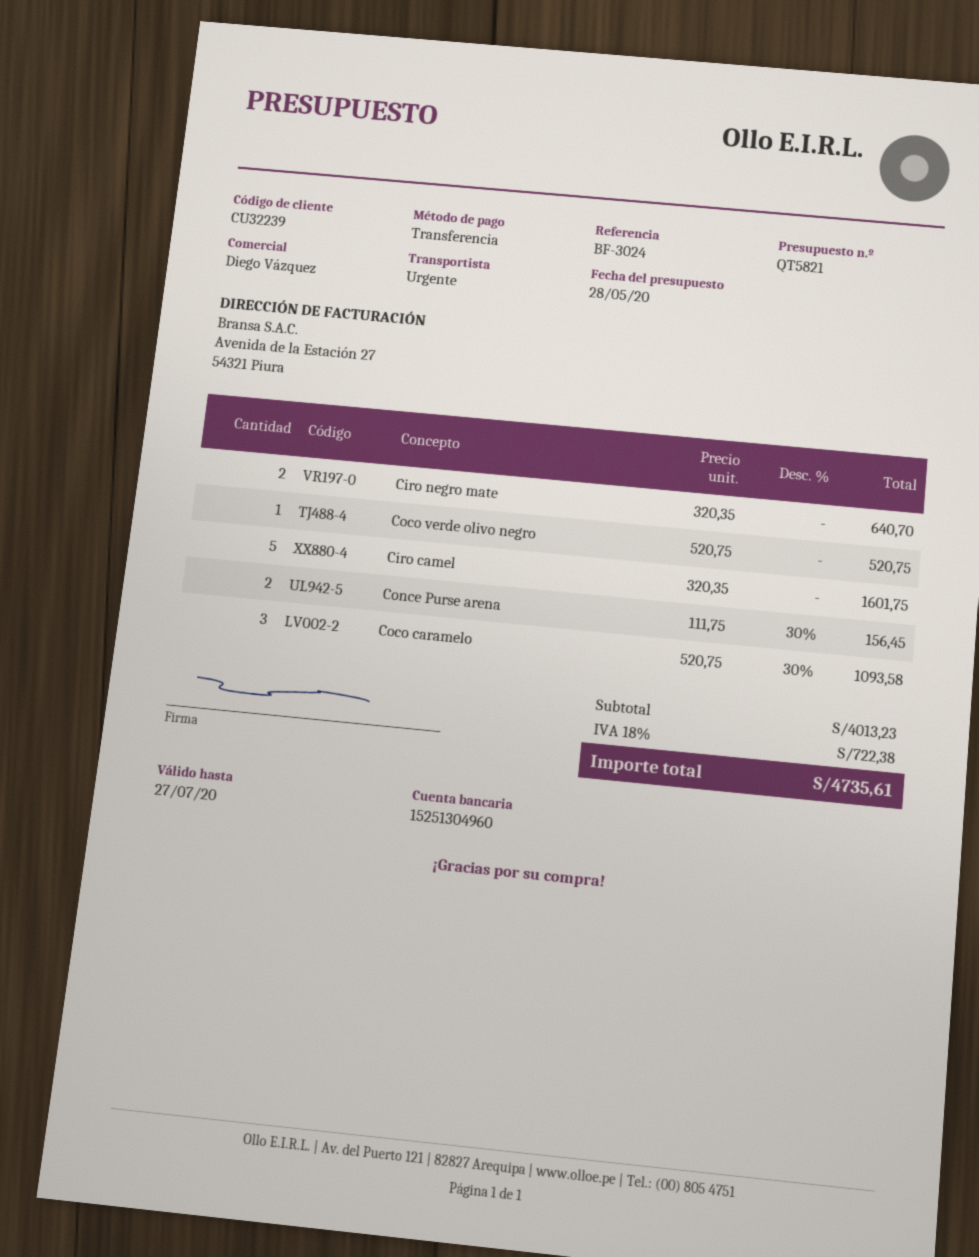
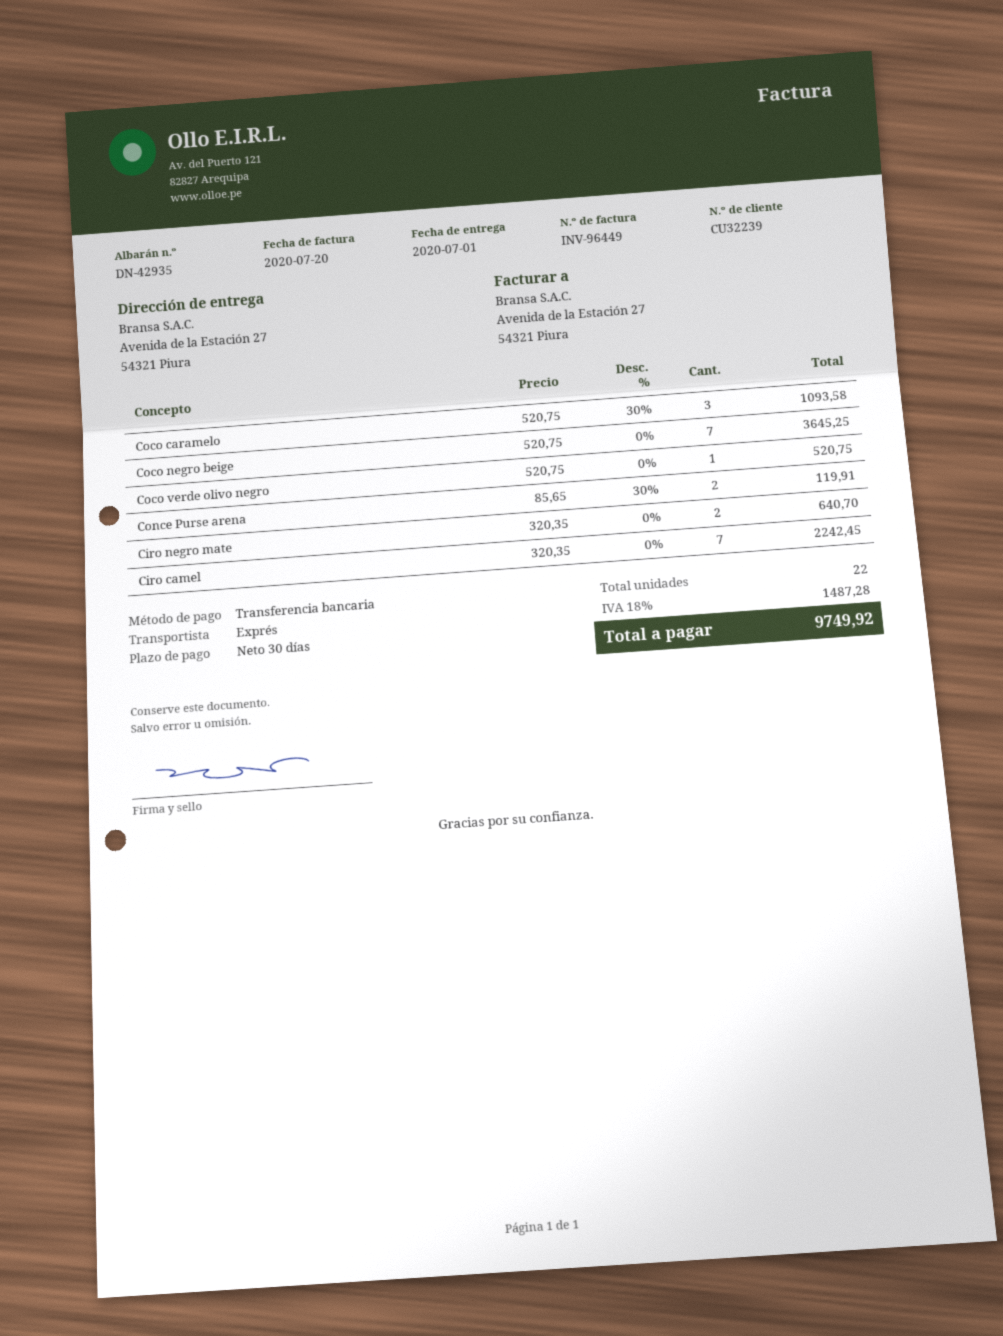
Ciro camel: 5 x 320.35 = 1601.75 -> 7 x 320.35 = 2242.45
Conce Purse arena: 2 x 111.75 - 30% = 156.45 -> 2 x 85.65 - 30% = 119.91
Coco negro beige: none -> 7 x 520.75 = 3645.25
tax: 18% = 722.38 -> 18% = 1487.28
total: 4735.61 -> 9749.92

